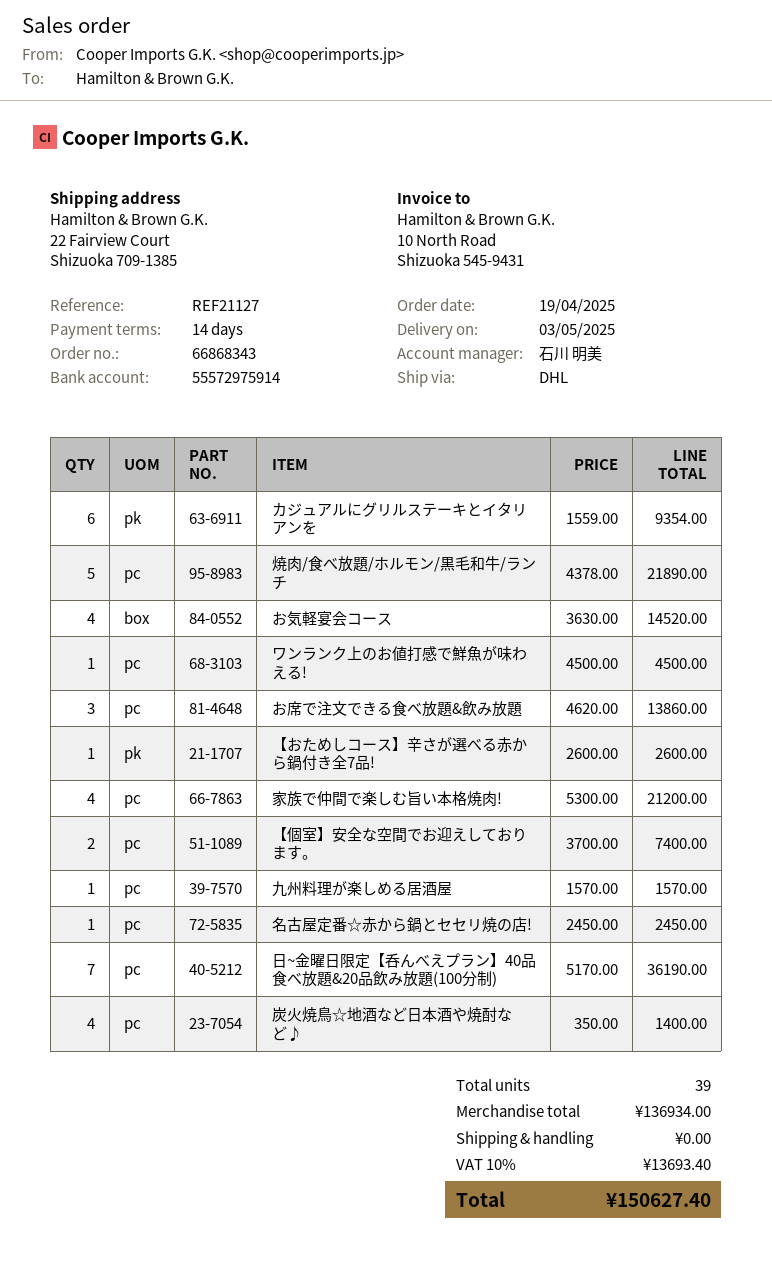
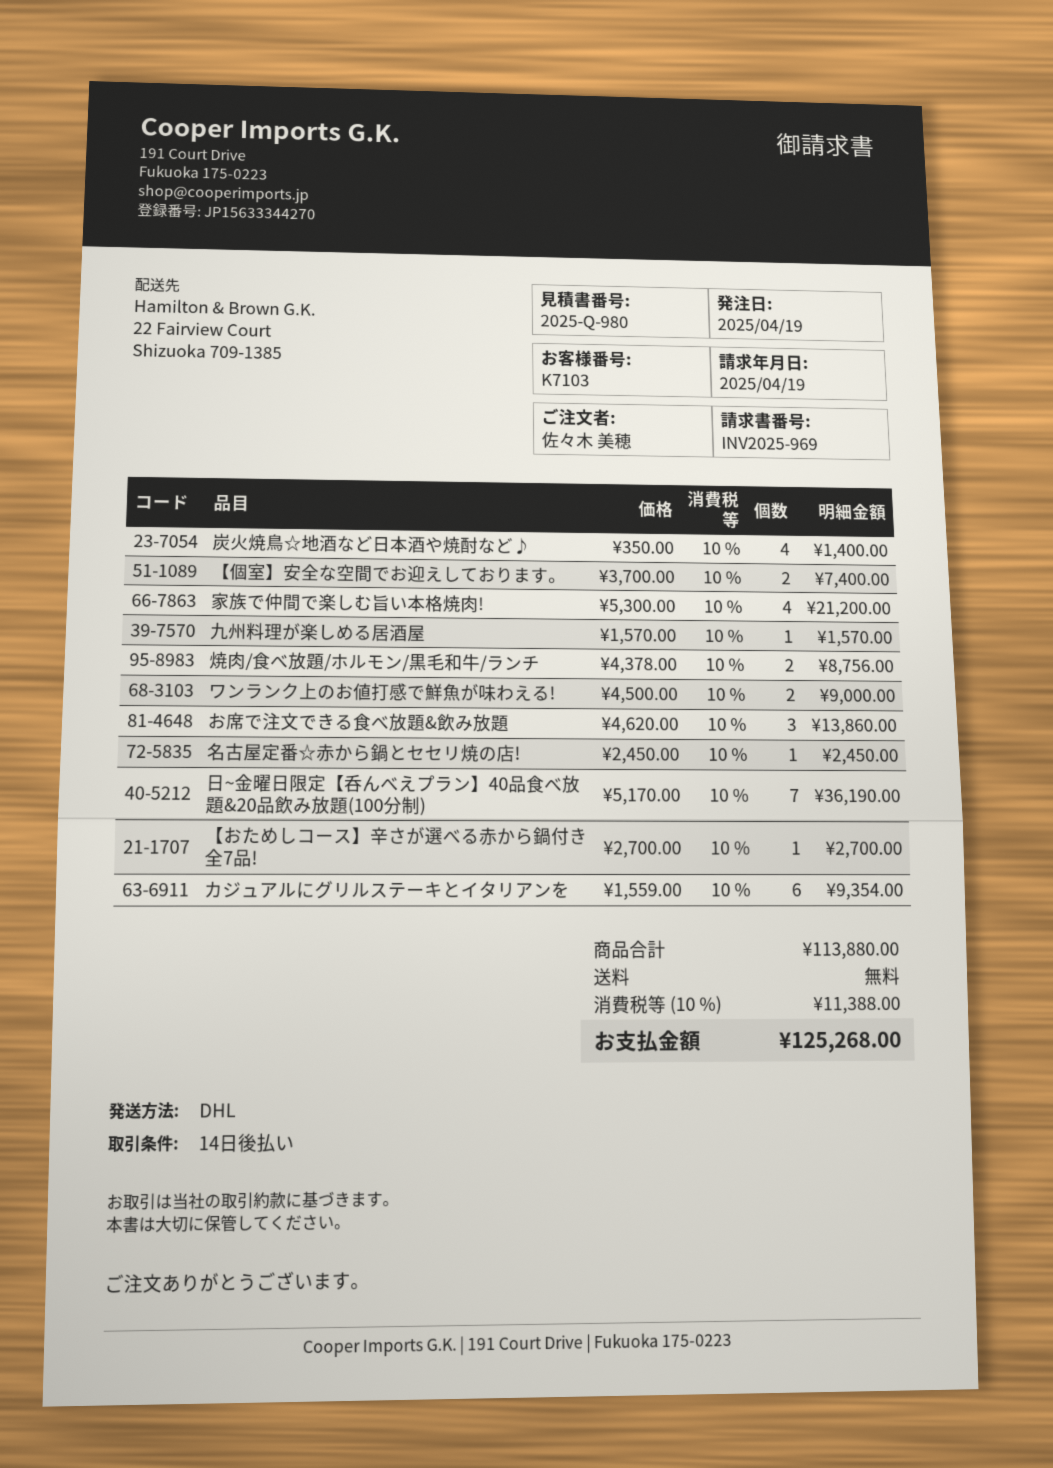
焼肉/食べ放題/ホルモン/黒毛和牛/ランチ: 5 x 4378.00 = 21890.00 -> 2 x 4378.00 = 8756.00
お気軽宴会コース: 4 x 3630.00 = 14520.00 -> none
ワンランク上のお値打感で鮮魚が味わえる!: 1 x 4500.00 = 4500.00 -> 2 x 4500.00 = 9000.00
【おためしコース】辛さが選べる赤から鍋付き全7品!: 1 x 2600.00 = 2600.00 -> 1 x 2700.00 = 2700.00
subtotal: 136934.00 -> 113880.00
tax: 10% = 13693.40 -> 10% = 11388.00
total: 150627.40 -> 125268.00

